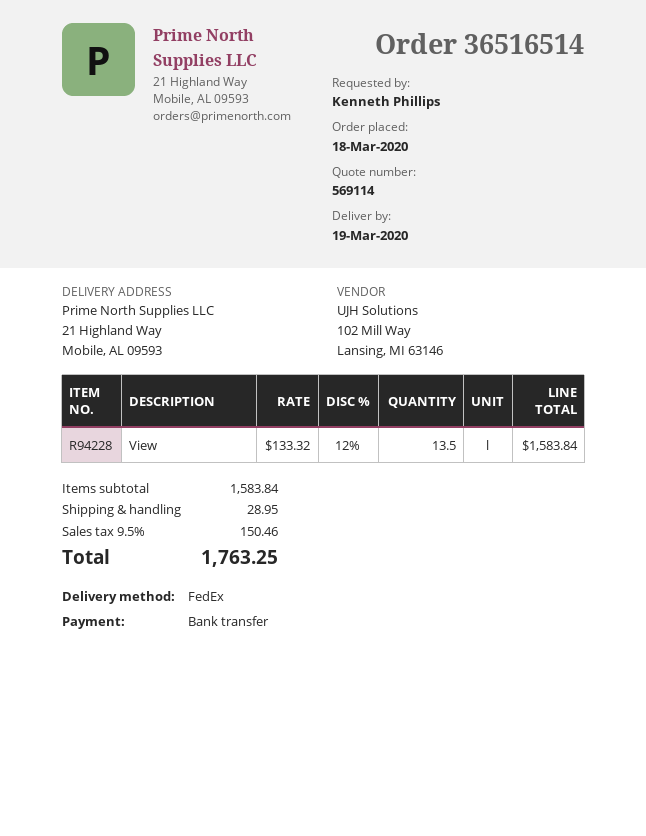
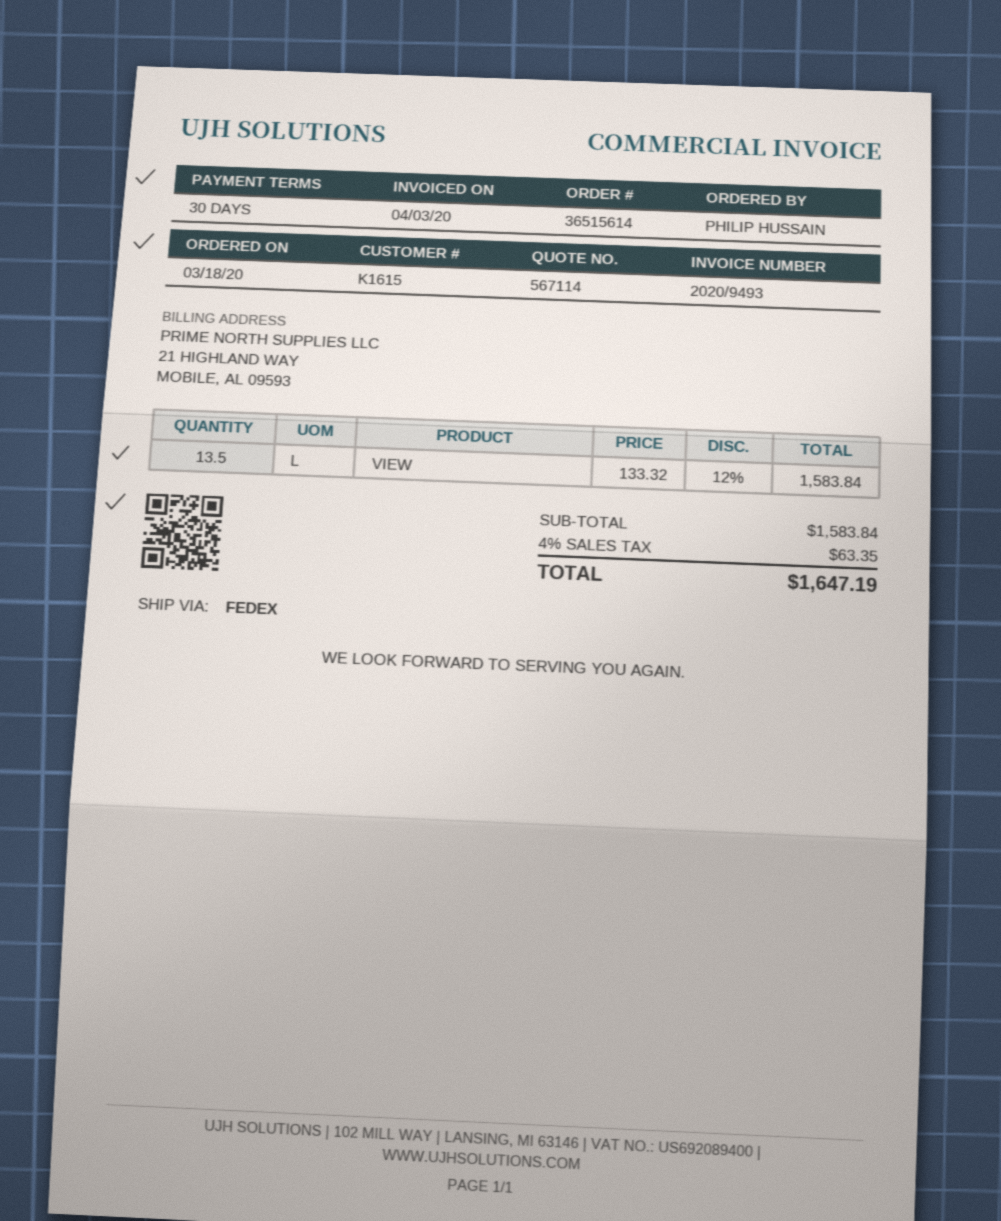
quote number: 569114 -> 567114
order number: 36516514 -> 36515614
ordered by: Kenneth Phillips -> PHILIP HUSSAIN
shipping: 28.95 -> none
tax: 9.5% = 150.46 -> 4% = 63.35
total: 1763.25 -> 1647.19

